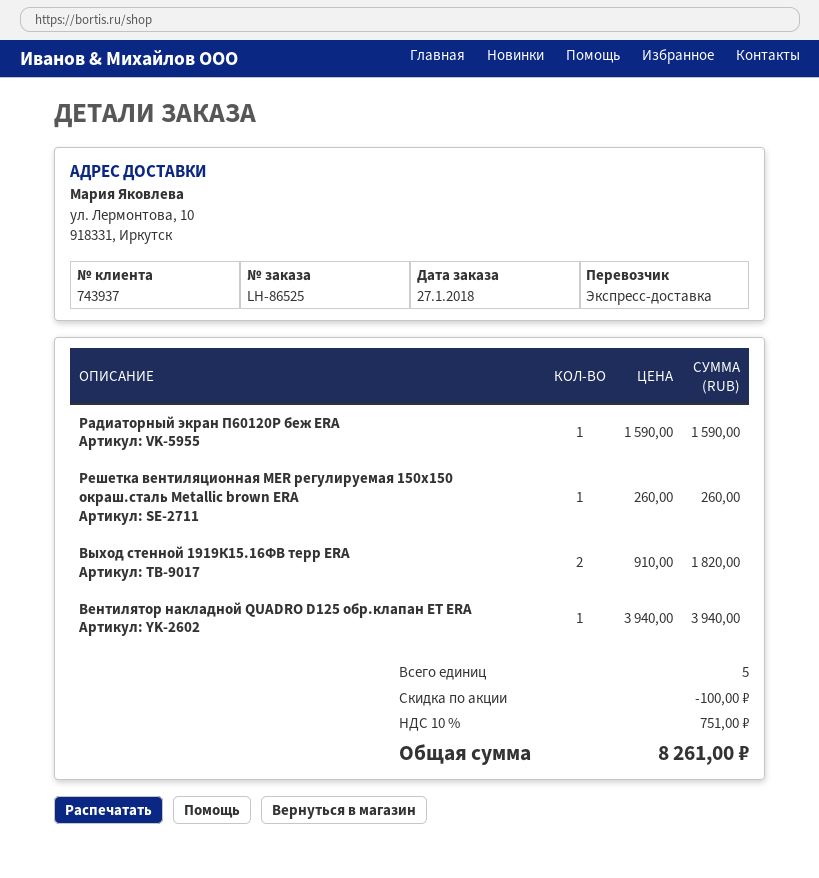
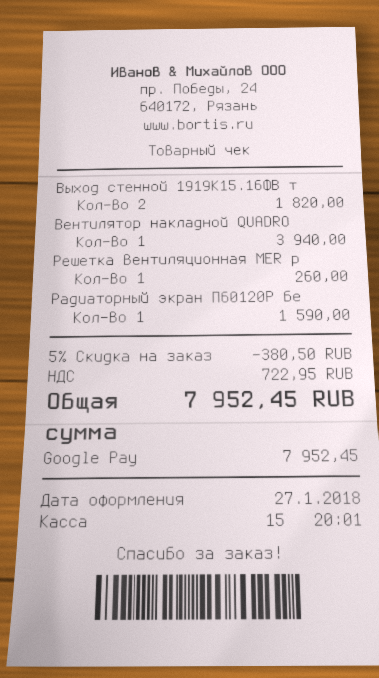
discount: 100.00 -> 380.50
tax: 751.00 -> 722.95
total: 8261.00 -> 7952.45

